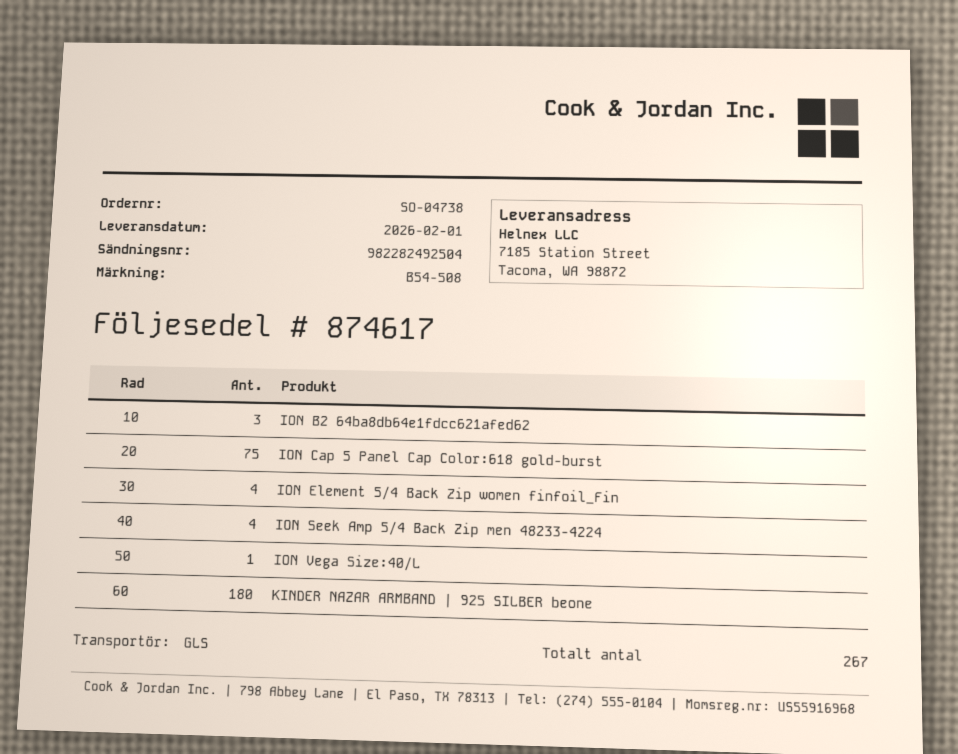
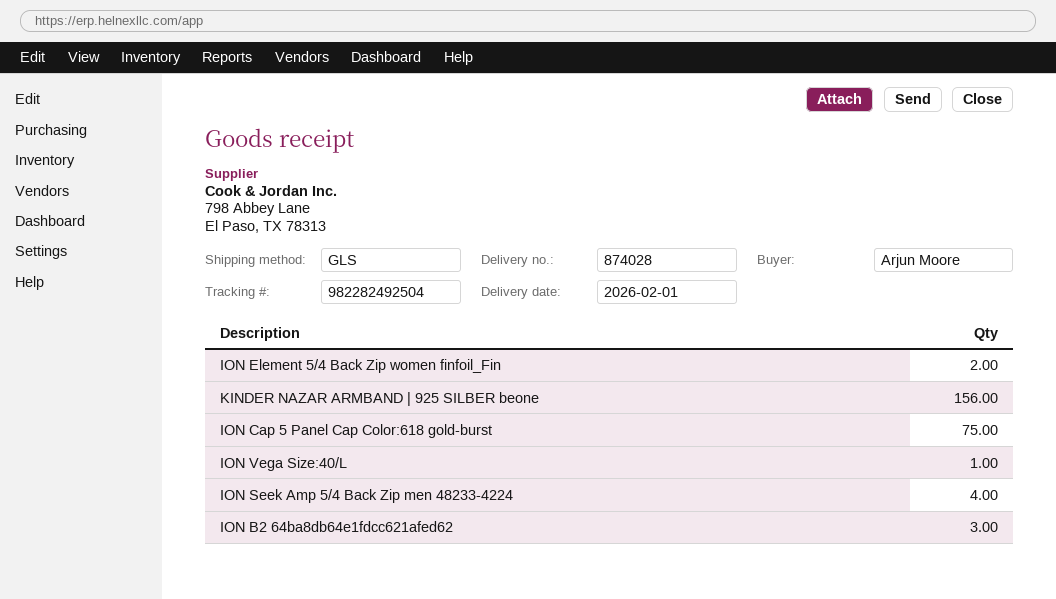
delivery note number: 874617 -> 874028
ION Element 5/4 Back Zip women finfoil_Fin: 4 -> 2
KINDER NAZAR ARMBAND | 925 SILBER beone: 180 -> 156

